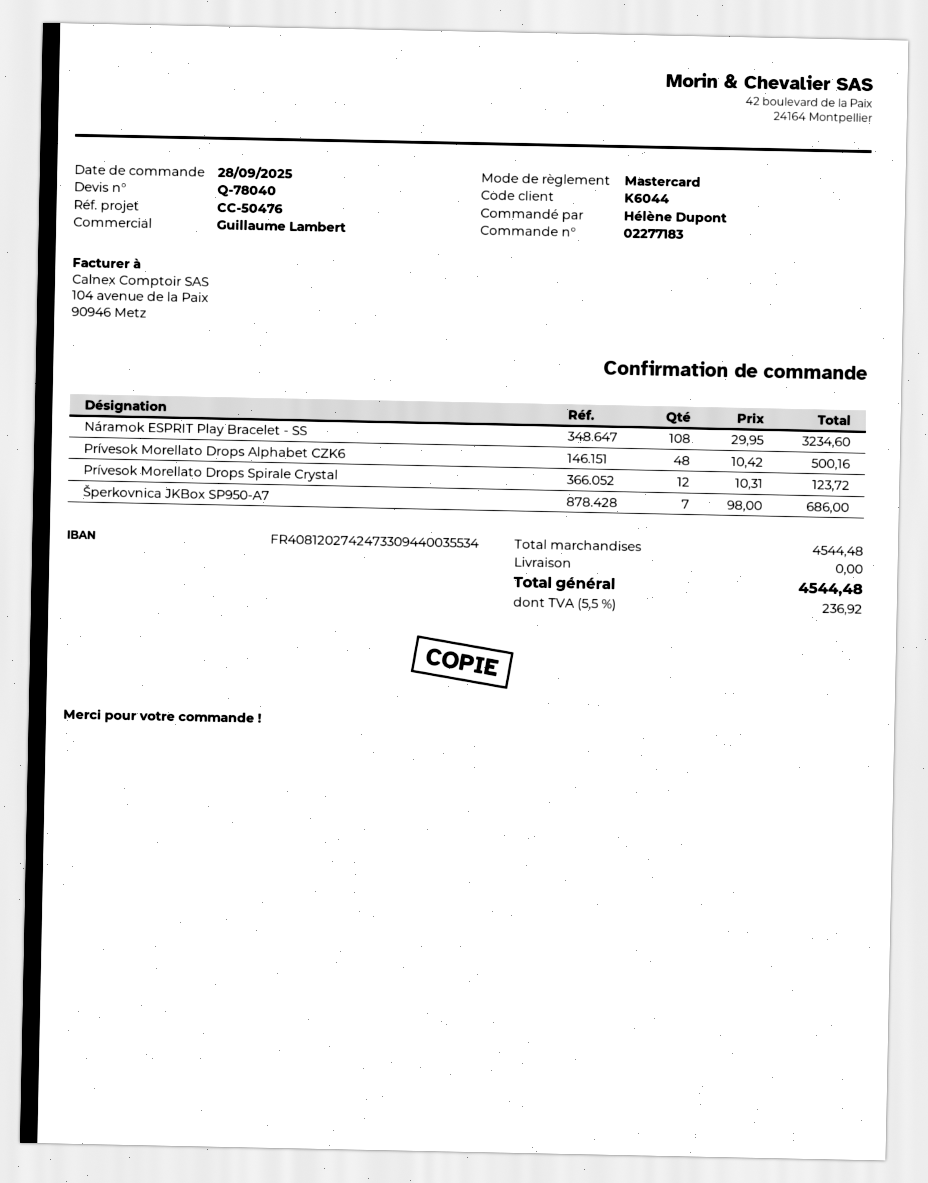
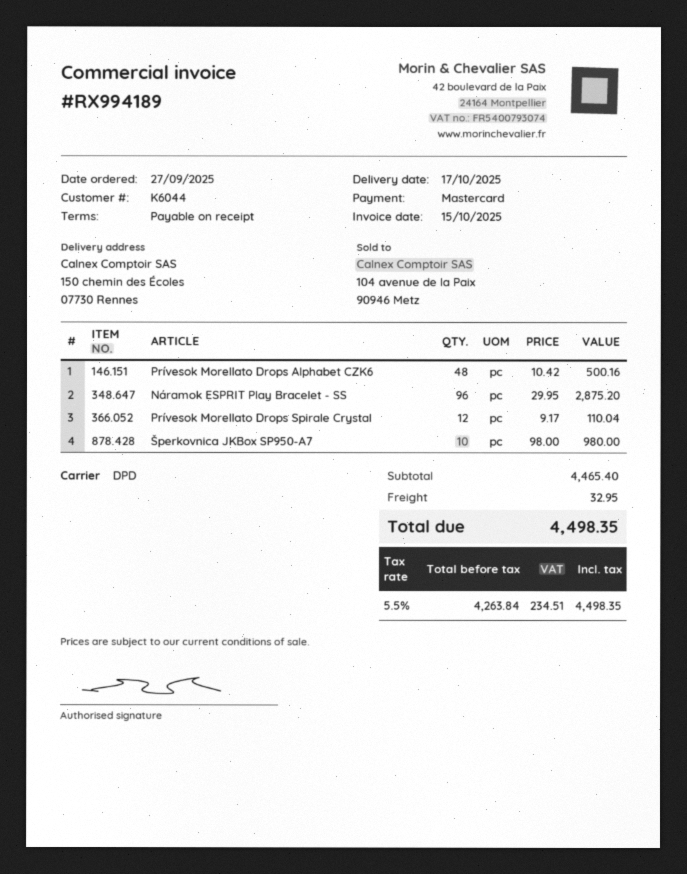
order date: 2025-09-28 -> 2025-09-27
Náramok ESPRIT Play Bracelet - SS: 108 x 29.95 = 3234.60 -> 96 x 29.95 = 2875.20
Prívesok Morellato Drops Spirale Crystal: 12 x 10.31 = 123.72 -> 12 x 9.17 = 110.04
Šperkovnica JKBox SP950-A7: 7 x 98.00 = 686.00 -> 10 x 98.00 = 980.00
subtotal: 4544.48 -> 4465.40
shipping: 0.00 -> 32.95
tax: 5.5% = 236.92 -> 5.5% = 234.51
total: 4544.48 -> 4498.35

